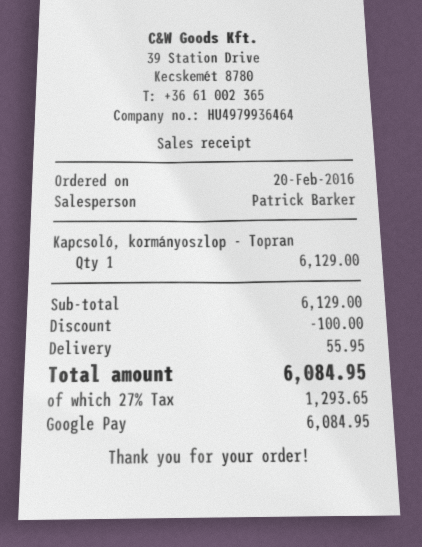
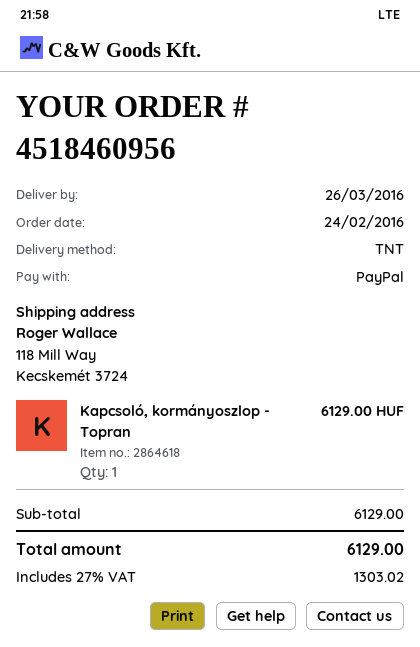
order date: 2016-02-20 -> 2016-02-24
payment method: Google Pay -> PayPal
discount: 100.00 -> none
shipping: 55.95 -> none
tax: 27% = 1293.65 -> 27% = 1303.02
total: 6084.95 -> 6129.00

